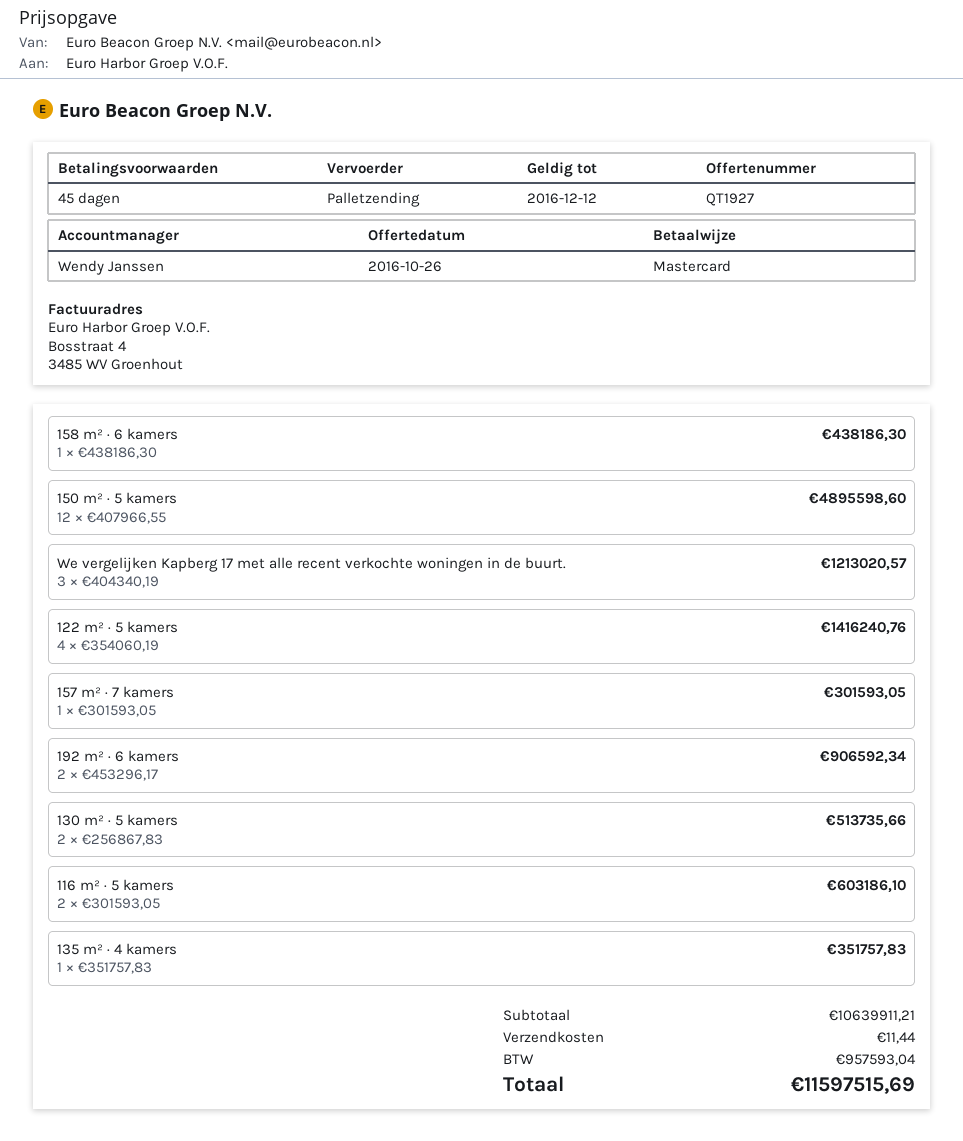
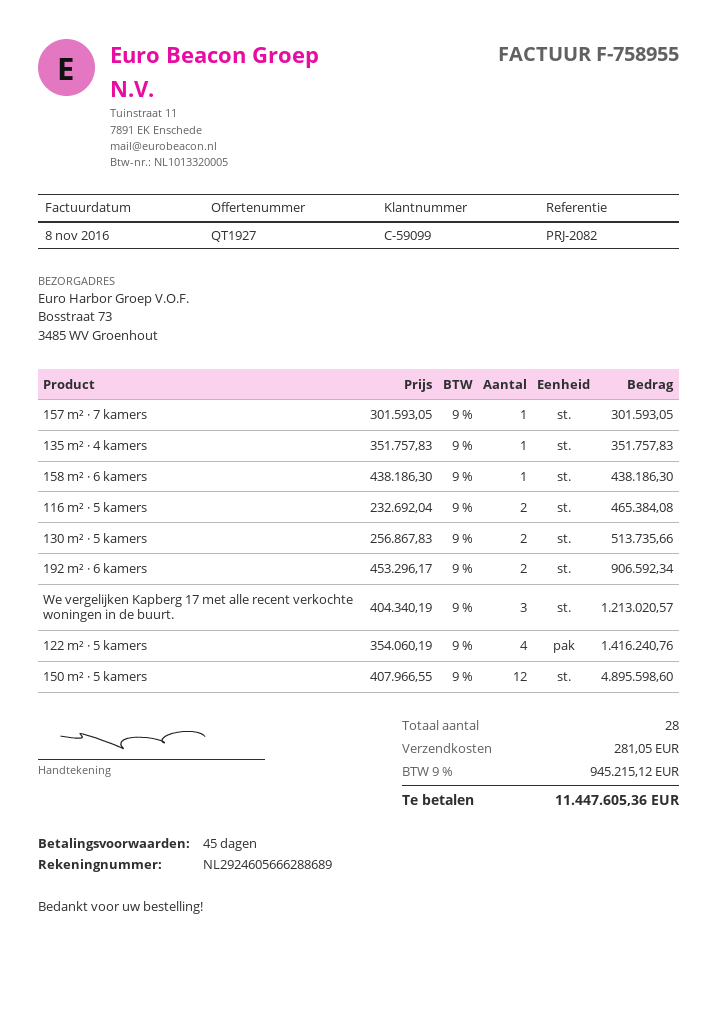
116 m² · 5 kamers: 2 x 301593.05 = 603186.10 -> 2 x 232692.04 = 465384.08
shipping: 11.44 -> 281.05
tax: 957593.04 -> 945215.12
total: 11597515.69 -> 11447605.36

